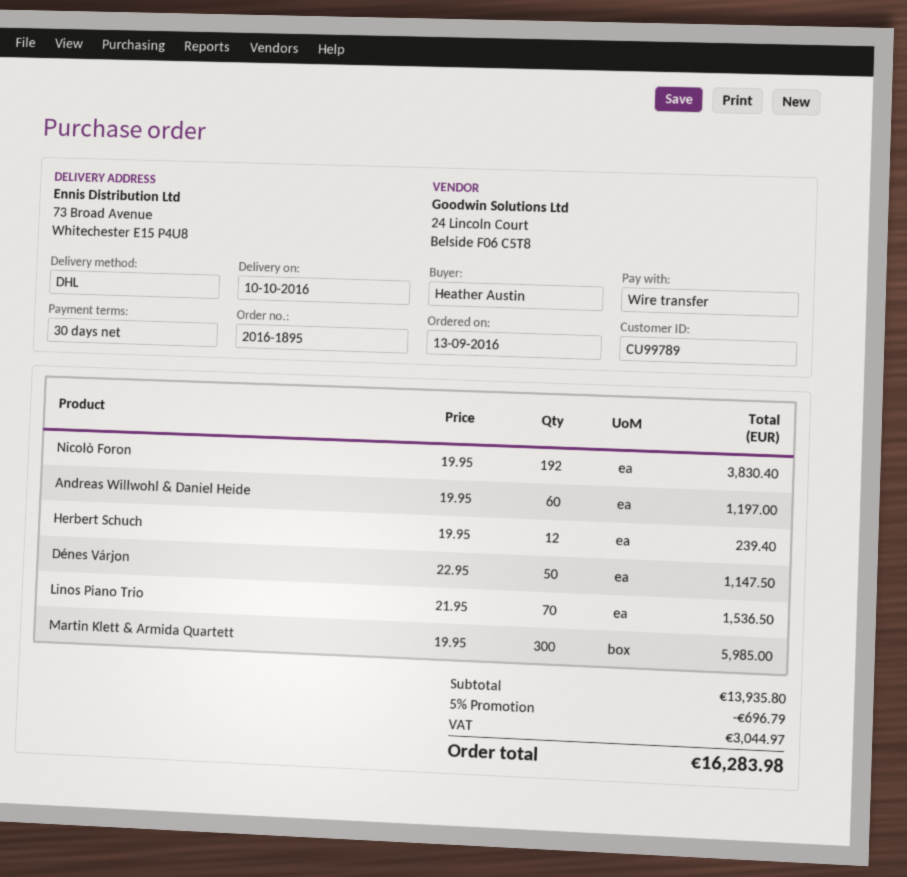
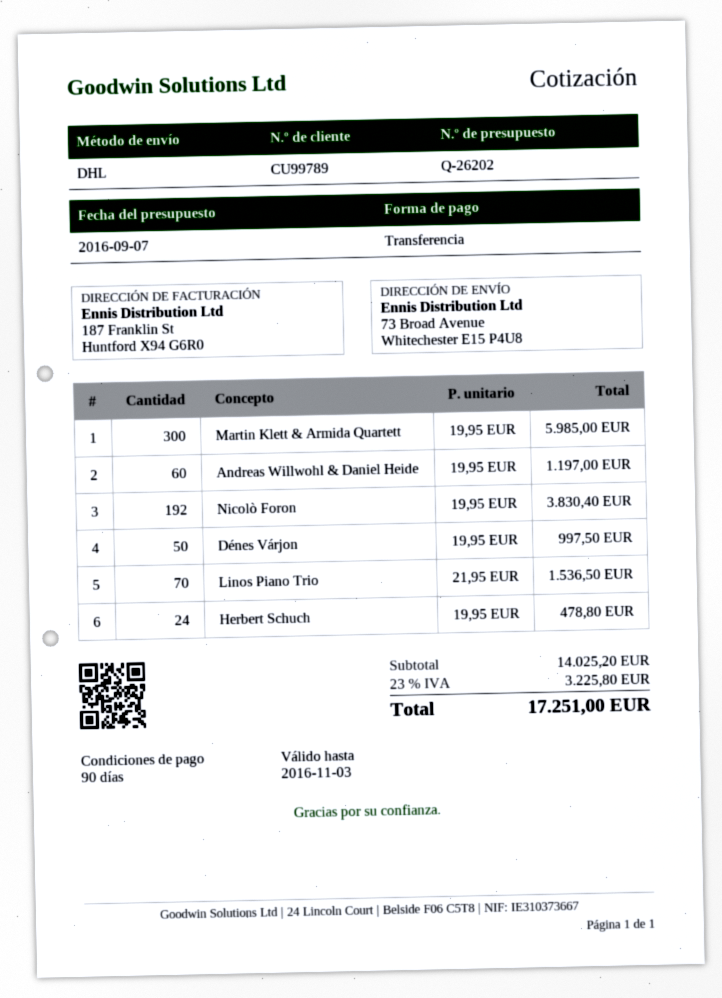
payment terms: 30 days -> 90 days
Herbert Schuch: 12 x 19.95 = 239.40 -> 24 x 19.95 = 478.80
Dénes Várjon: 50 x 22.95 = 1147.50 -> 50 x 19.95 = 997.50
subtotal: 13935.80 -> 14025.20
discount: 5% = 696.79 -> none
tax: 3044.97 -> 3225.80
total: 16283.98 -> 17251.00

